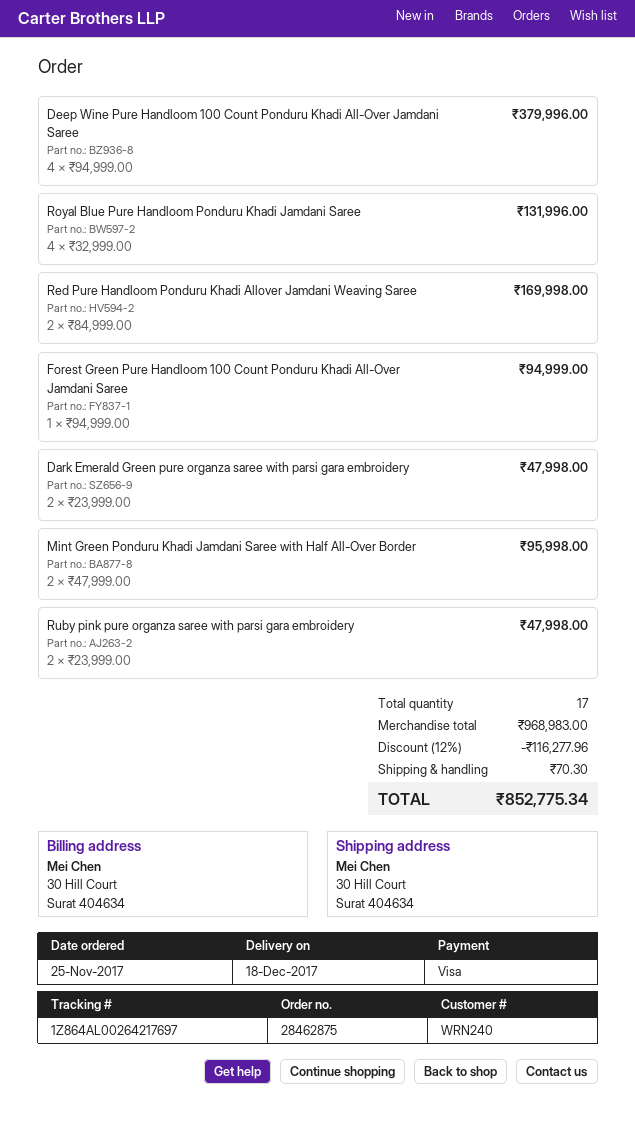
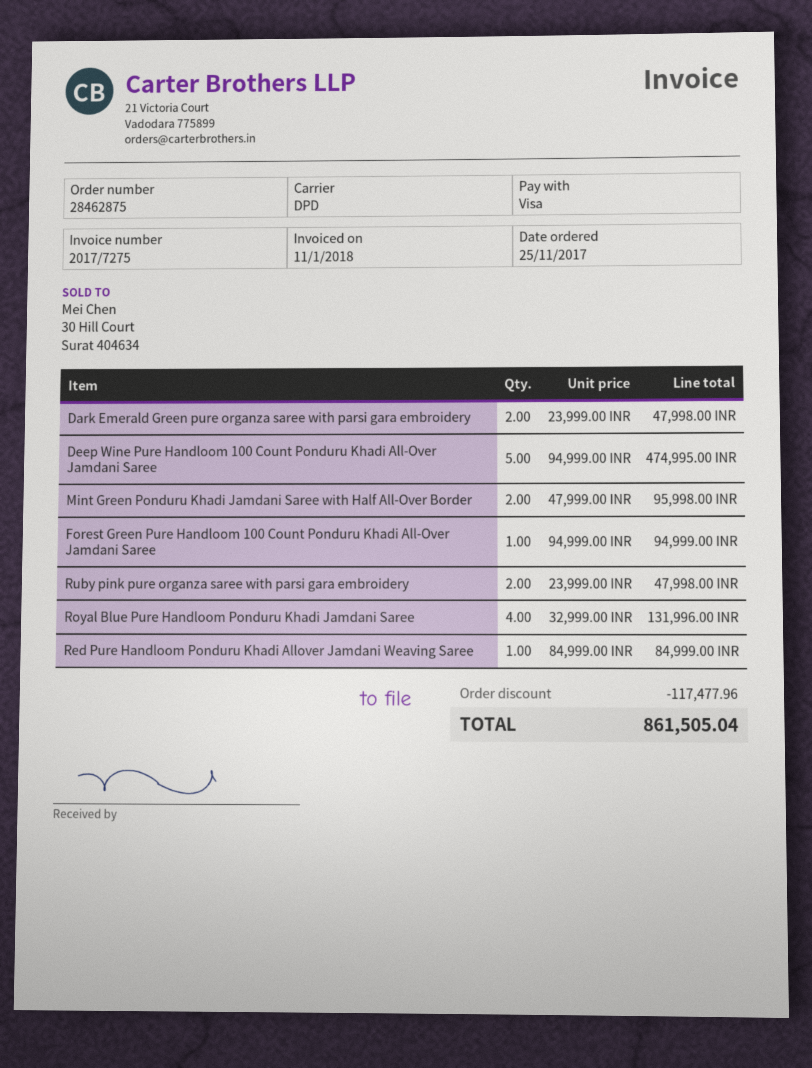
Deep Wine Pure Handloom 100 Count Ponduru Khadi All-Over Jamdani Saree: 4 x 94999.00 = 379996.00 -> 5 x 94999.00 = 474995.00
Red Pure Handloom Ponduru Khadi Allover Jamdani Weaving Saree: 2 x 84999.00 = 169998.00 -> 1 x 84999.00 = 84999.00
discount: 116277.96 -> 117477.96
shipping: 70.30 -> none
total: 852775.34 -> 861505.04

